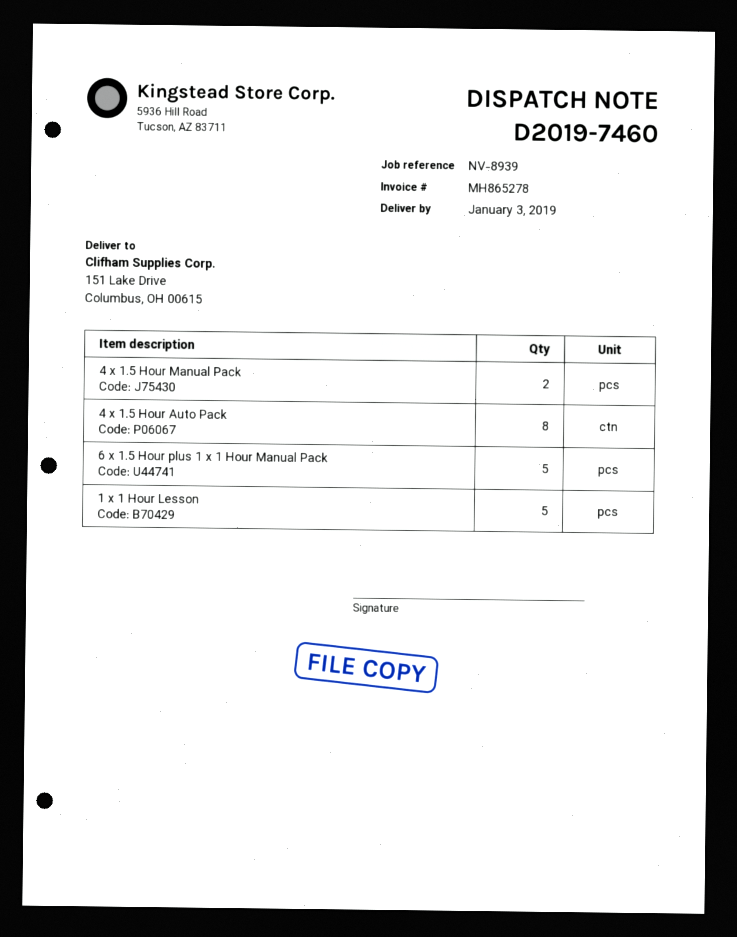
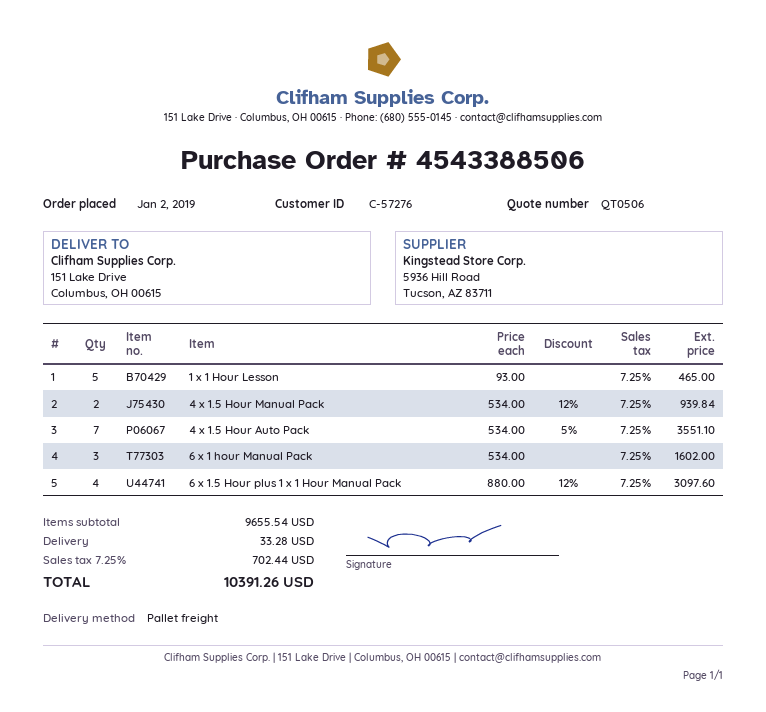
4 x 1.5 Hour Auto Pack: 8 -> 7
6 x 1.5 Hour plus 1 x 1 Hour Manual Pack: 5 -> 4
6 x 1 hour Manual Pack: none -> 3

